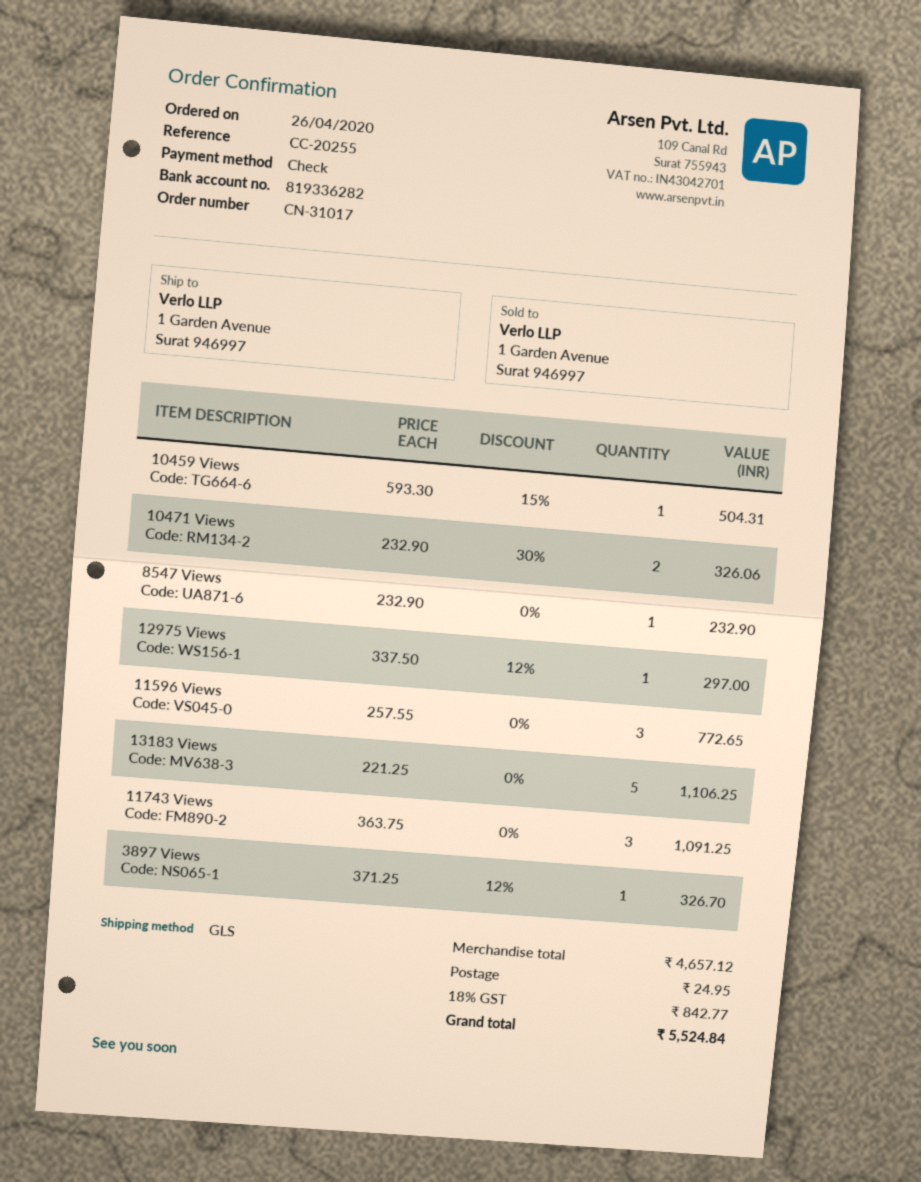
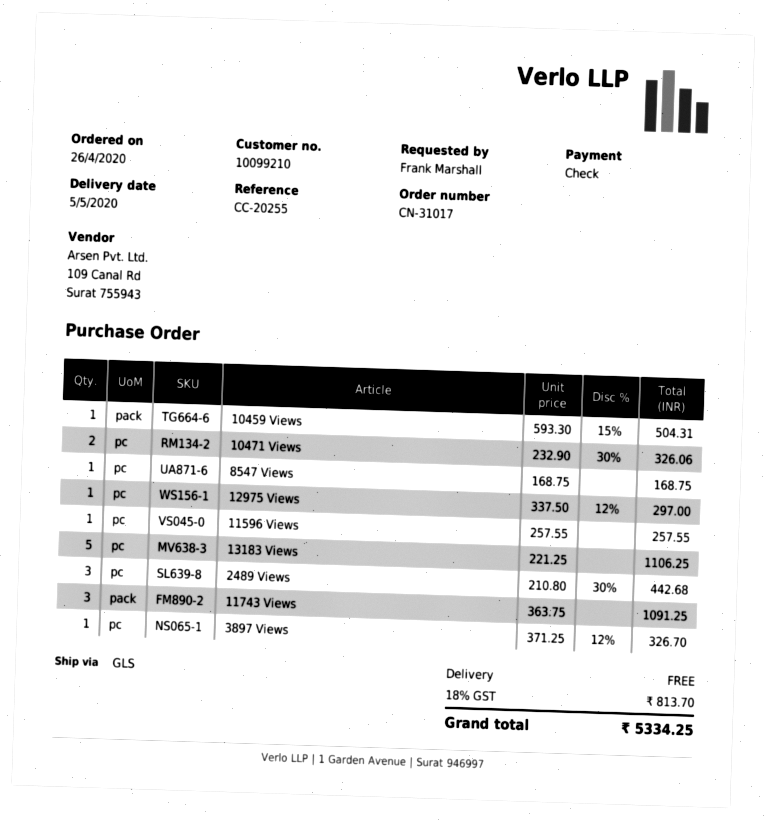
8547 Views: 1 x 232.90 = 232.90 -> 1 x 168.75 = 168.75
11596 Views: 3 x 257.55 = 772.65 -> 1 x 257.55 = 257.55
2489 Views: none -> 3 x 210.80 - 30% = 442.68
shipping: 24.95 -> 0.00
tax: 18% = 842.77 -> 18% = 813.70
total: 5524.84 -> 5334.25

